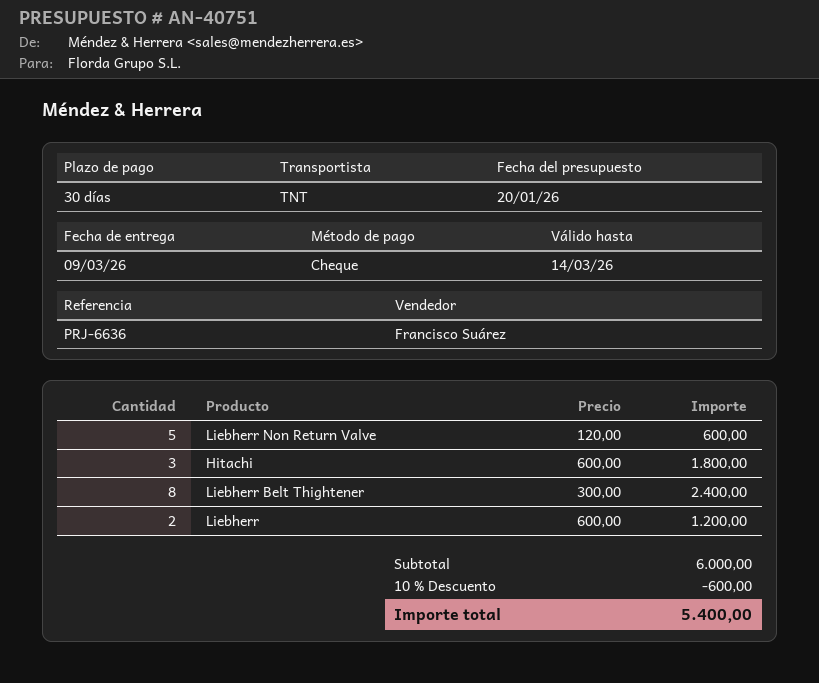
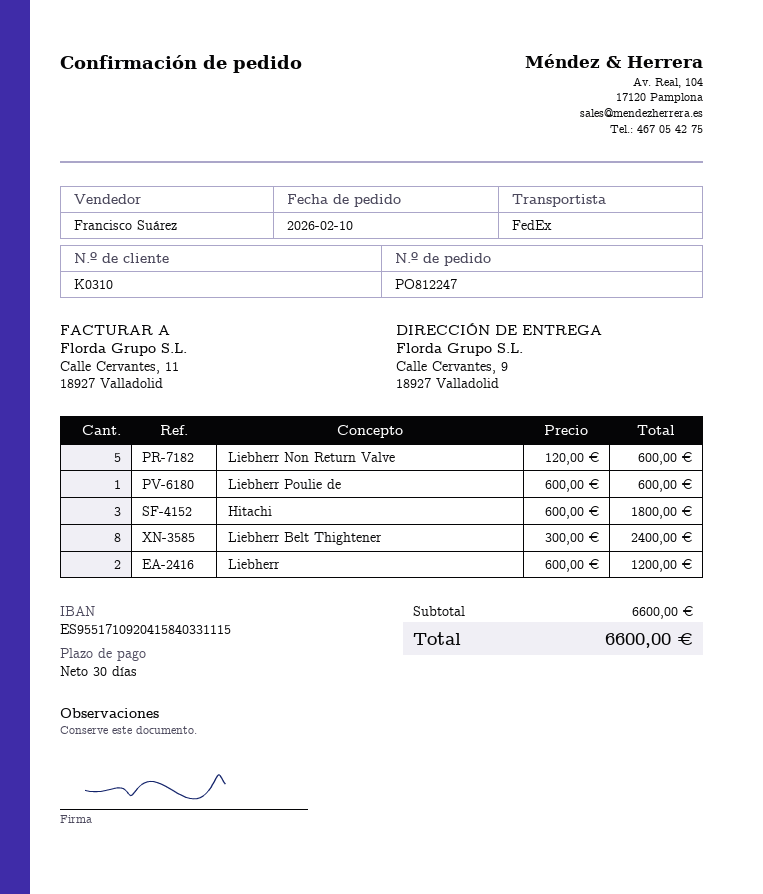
shipping method: TNT -> FedEx
Liebherr Poulie de: none -> 1 x 600.00 = 600.00
subtotal: 6000.00 -> 6600.00
discount: 10% = 600.00 -> none
total: 5400.00 -> 6600.00

